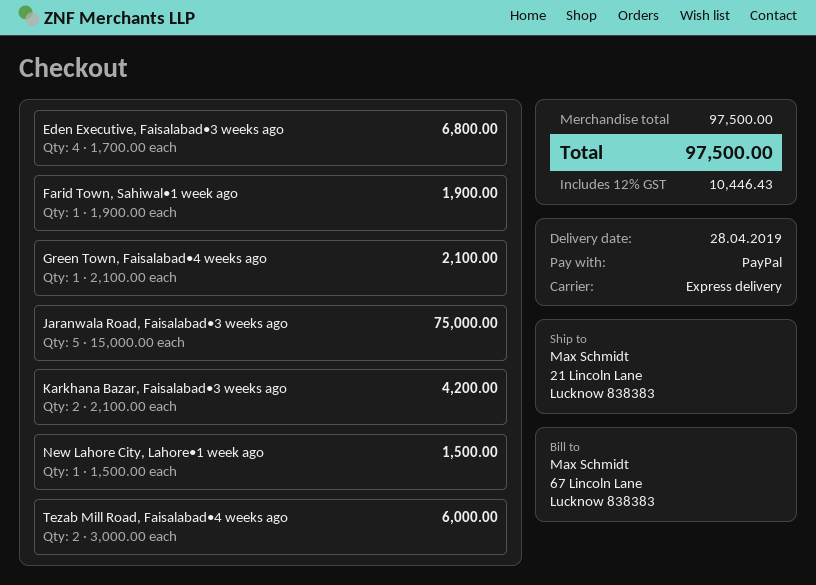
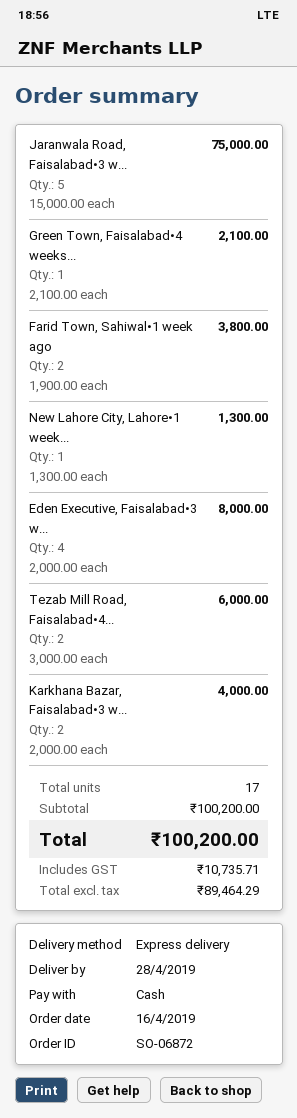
payment method: PayPal -> cash
Eden Executive, Faisalabad•3 weeks ago: 4 x 1700.00 = 6800.00 -> 4 x 2000.00 = 8000.00
Farid Town, Sahiwal•1 week ago: 1 x 1900.00 = 1900.00 -> 2 x 1900.00 = 3800.00
Karkhana Bazar, Faisalabad•3 weeks ago: 2 x 2100.00 = 4200.00 -> 2 x 2000.00 = 4000.00
New Lahore City, Lahore•1 week ago: 1 x 1500.00 = 1500.00 -> 1 x 1300.00 = 1300.00
subtotal: 97500.00 -> 100200.00
tax: 10446.43 -> 10735.71
total: 97500.00 -> 100200.00

